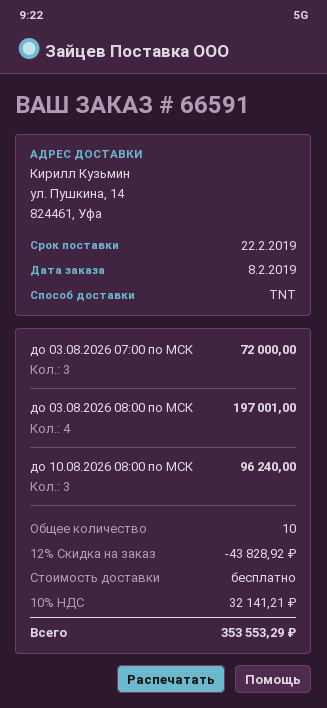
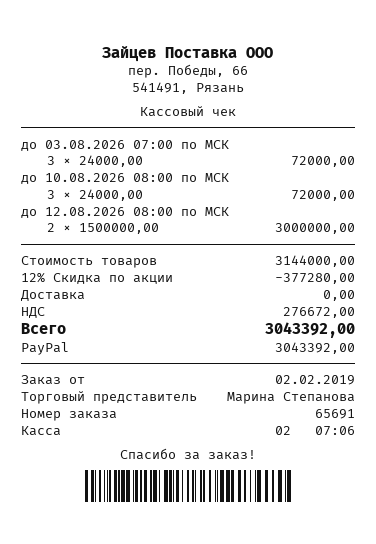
order number: 66591 -> 65691
order date: 2019-02-08 -> 2019-02-02
до 03.08.2026 08:00 по МСК: 4 for 197001.00 -> none
до 10.08.2026 08:00 по МСК: 3 for 96240.00 -> 3 for 72000.00
до 12.08.2026 08:00 по МСК: none -> 2 for 3000000.00
discount: 12% = 43828.92 -> 12% = 377280.00
tax: 32141.21 -> 276672.00
total: 353553.29 -> 3043392.00

